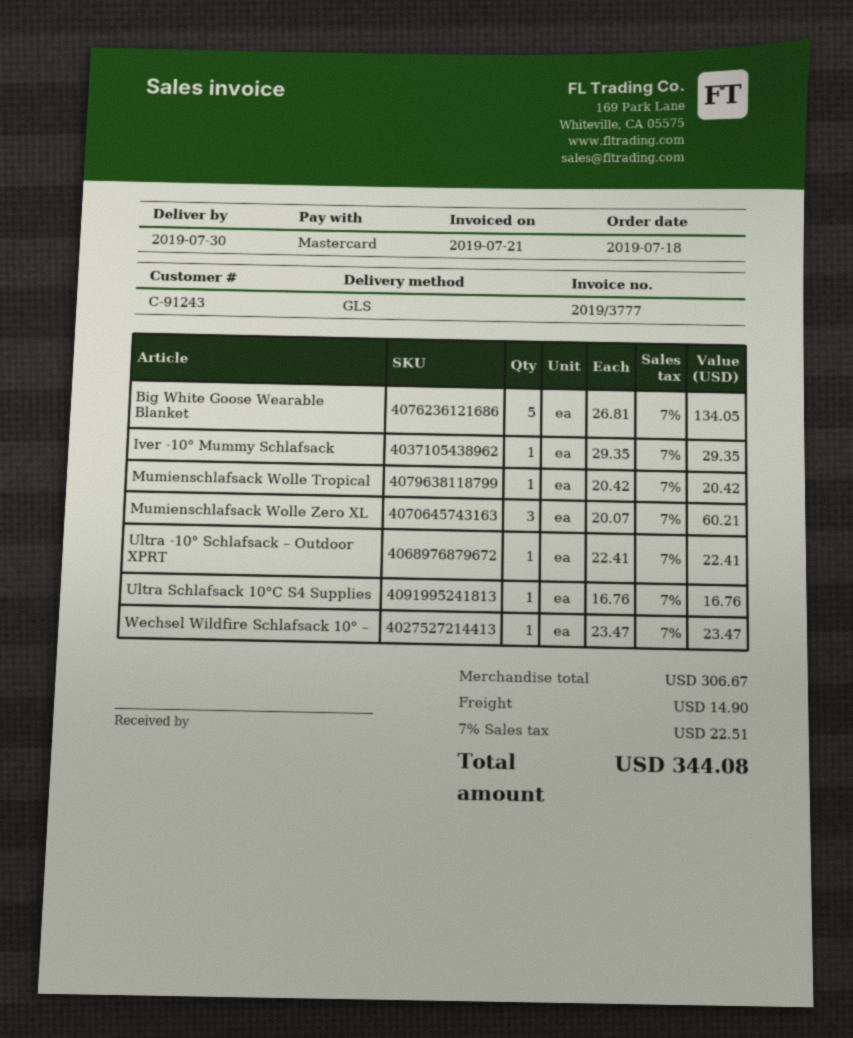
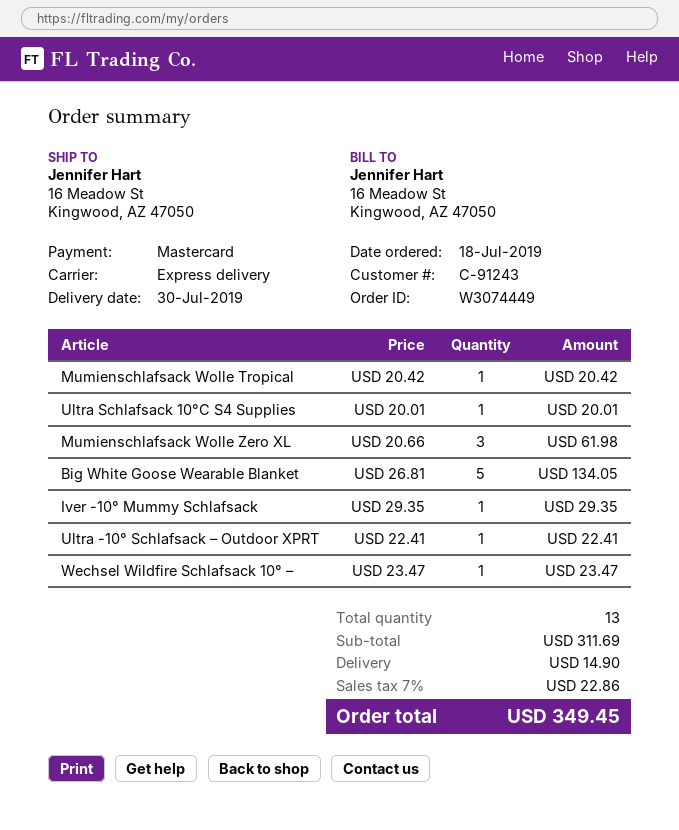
shipping method: GLS -> express
Mumienschlafsack Wolle Zero XL: 3 x 20.07 = 60.21 -> 3 x 20.66 = 61.98
Ultra Schlafsack 10°C S4 Supplies: 1 x 16.76 = 16.76 -> 1 x 20.01 = 20.01
subtotal: 306.67 -> 311.69
tax: 7% = 22.51 -> 7% = 22.86
total: 344.08 -> 349.45

